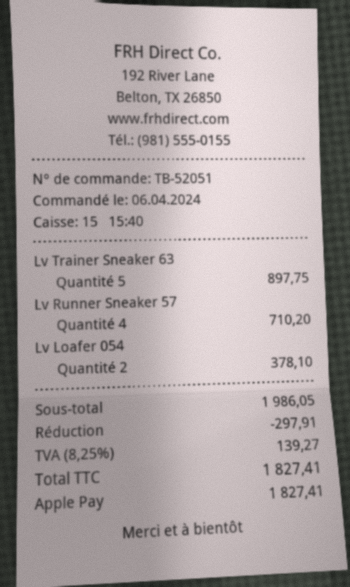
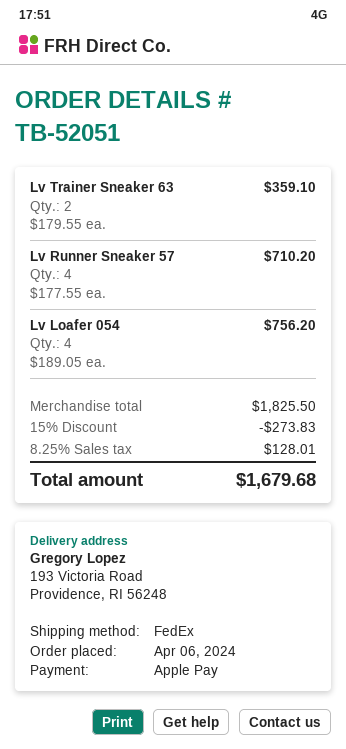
Lv Trainer Sneaker 63: 5 for 897.75 -> 2 for 359.10
Lv Loafer 054: 2 for 378.10 -> 4 for 756.20
subtotal: 1986.05 -> 1825.50
discount: 297.91 -> 273.83
tax: 8.25% = 139.27 -> 8.25% = 128.01
total: 1827.41 -> 1679.68

